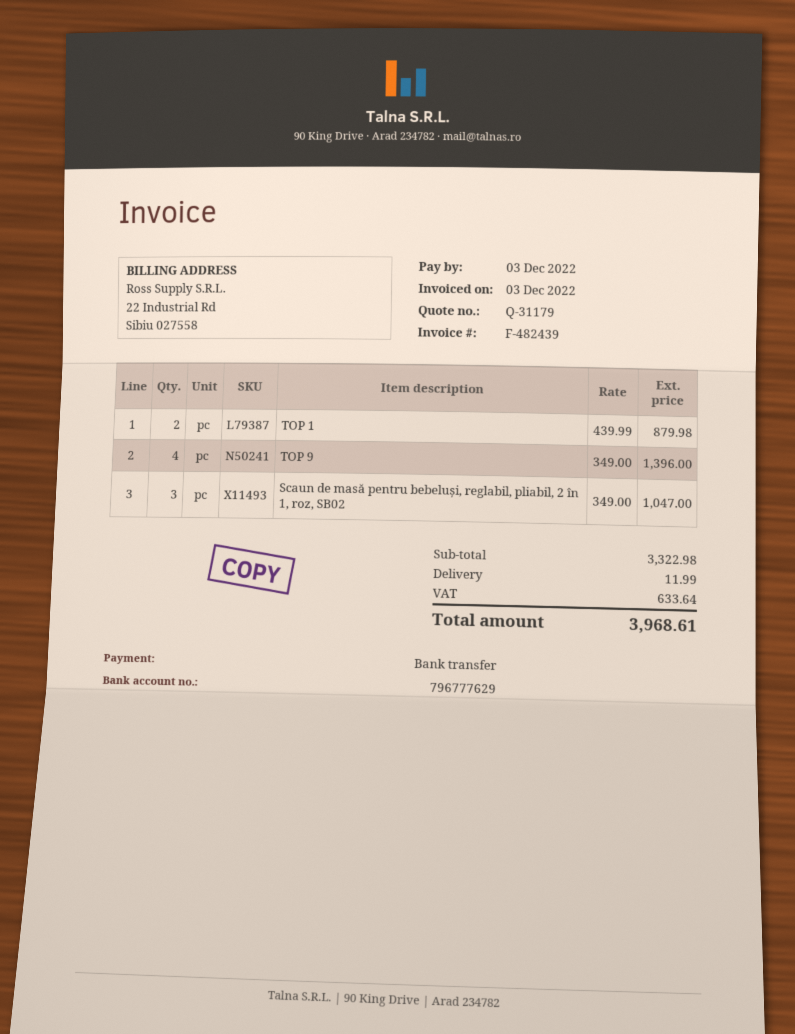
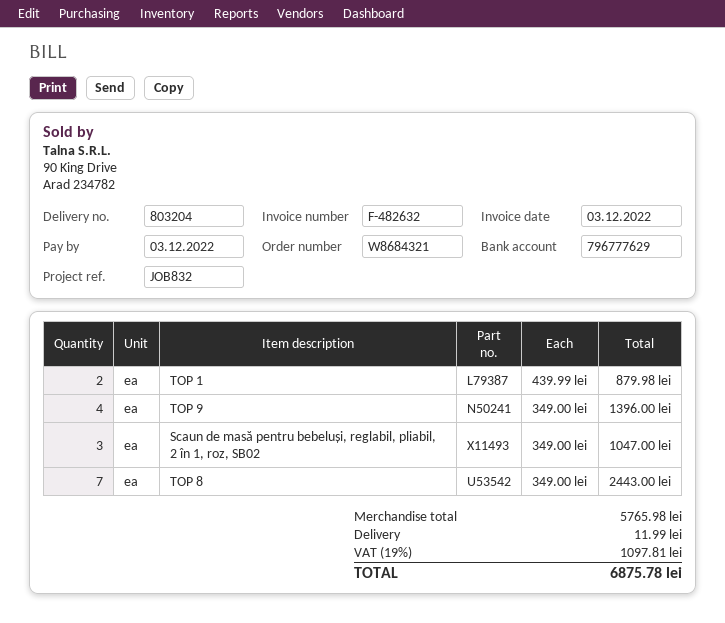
invoice number: F-482439 -> F-482632
TOP 8: none -> 7 x 349.00 = 2443.00
subtotal: 3322.98 -> 5765.98
tax: 633.64 -> 1097.81
total: 3968.61 -> 6875.78

